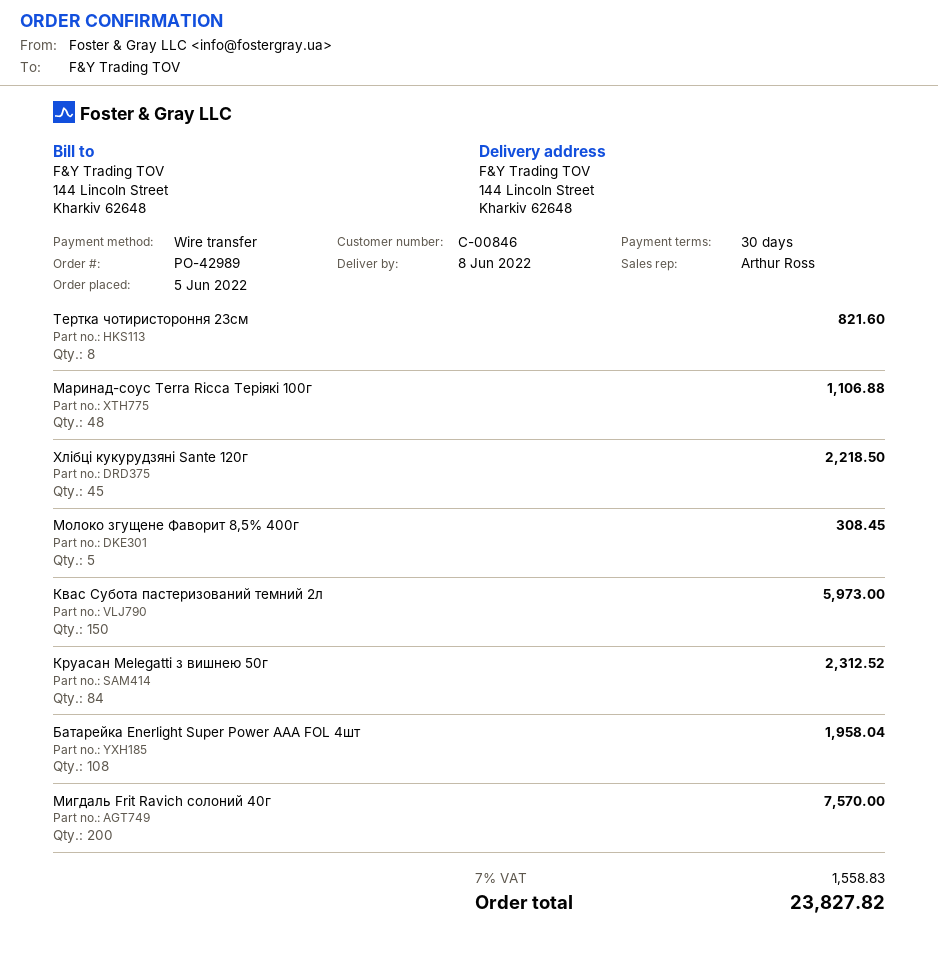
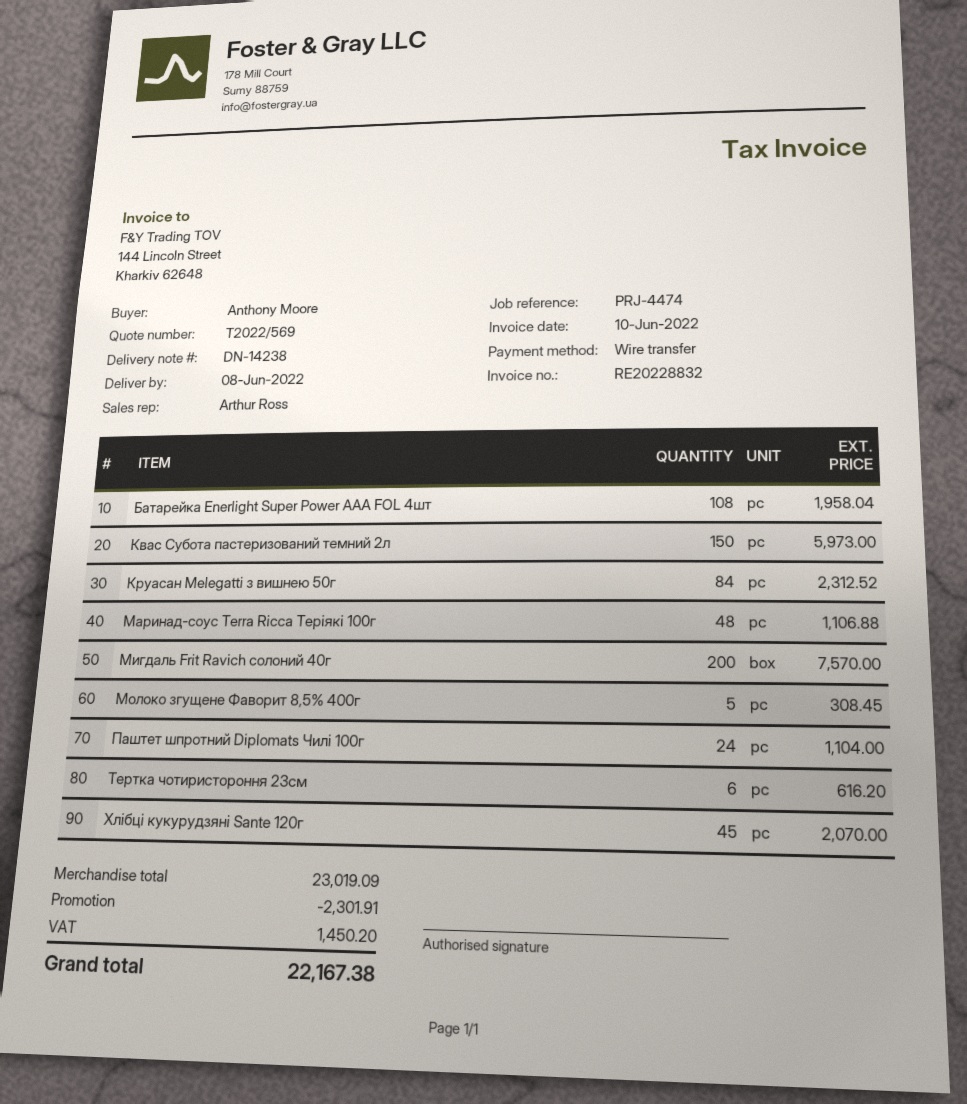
Тертка чотиристороння 23см: 8 for 821.60 -> 6 for 616.20
Хлібці кукурудзяні Sante 120г: 45 for 2218.50 -> 45 for 2070.00
Паштет шпротний Diplomats Чилі 100г: none -> 24 for 1104.00
discount: none -> 2301.91
tax: 1558.83 -> 1450.20
total: 23827.82 -> 22167.38

